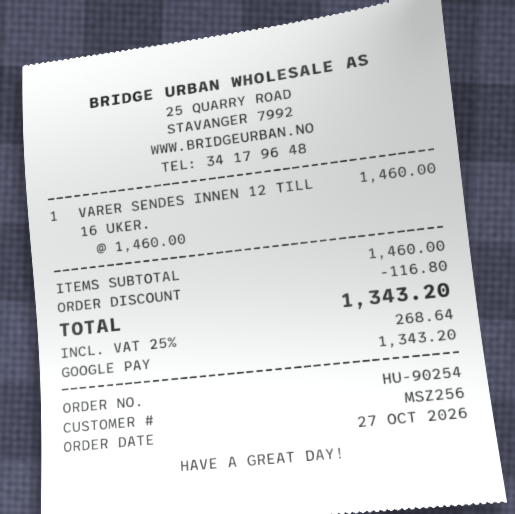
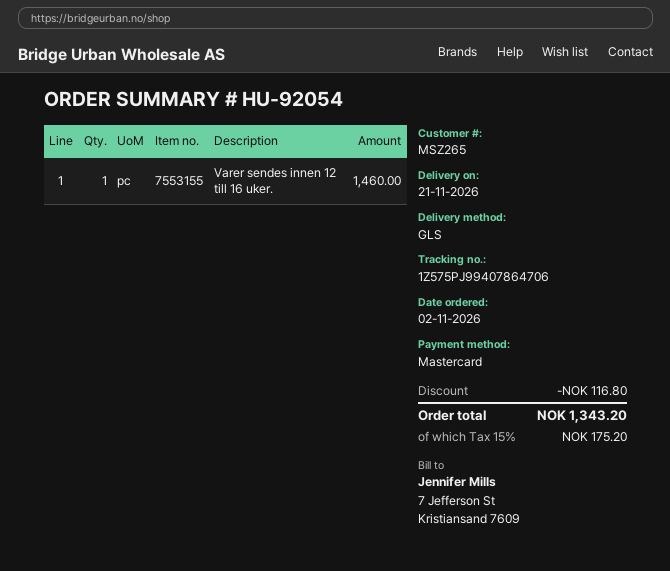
order number: HU-90254 -> HU-92054
order date: 2026-10-27 -> 2026-11-02
customer number: MSZ256 -> MSZ265
payment method: Google Pay -> Mastercard
tax: 25% = 268.64 -> 15% = 175.20

